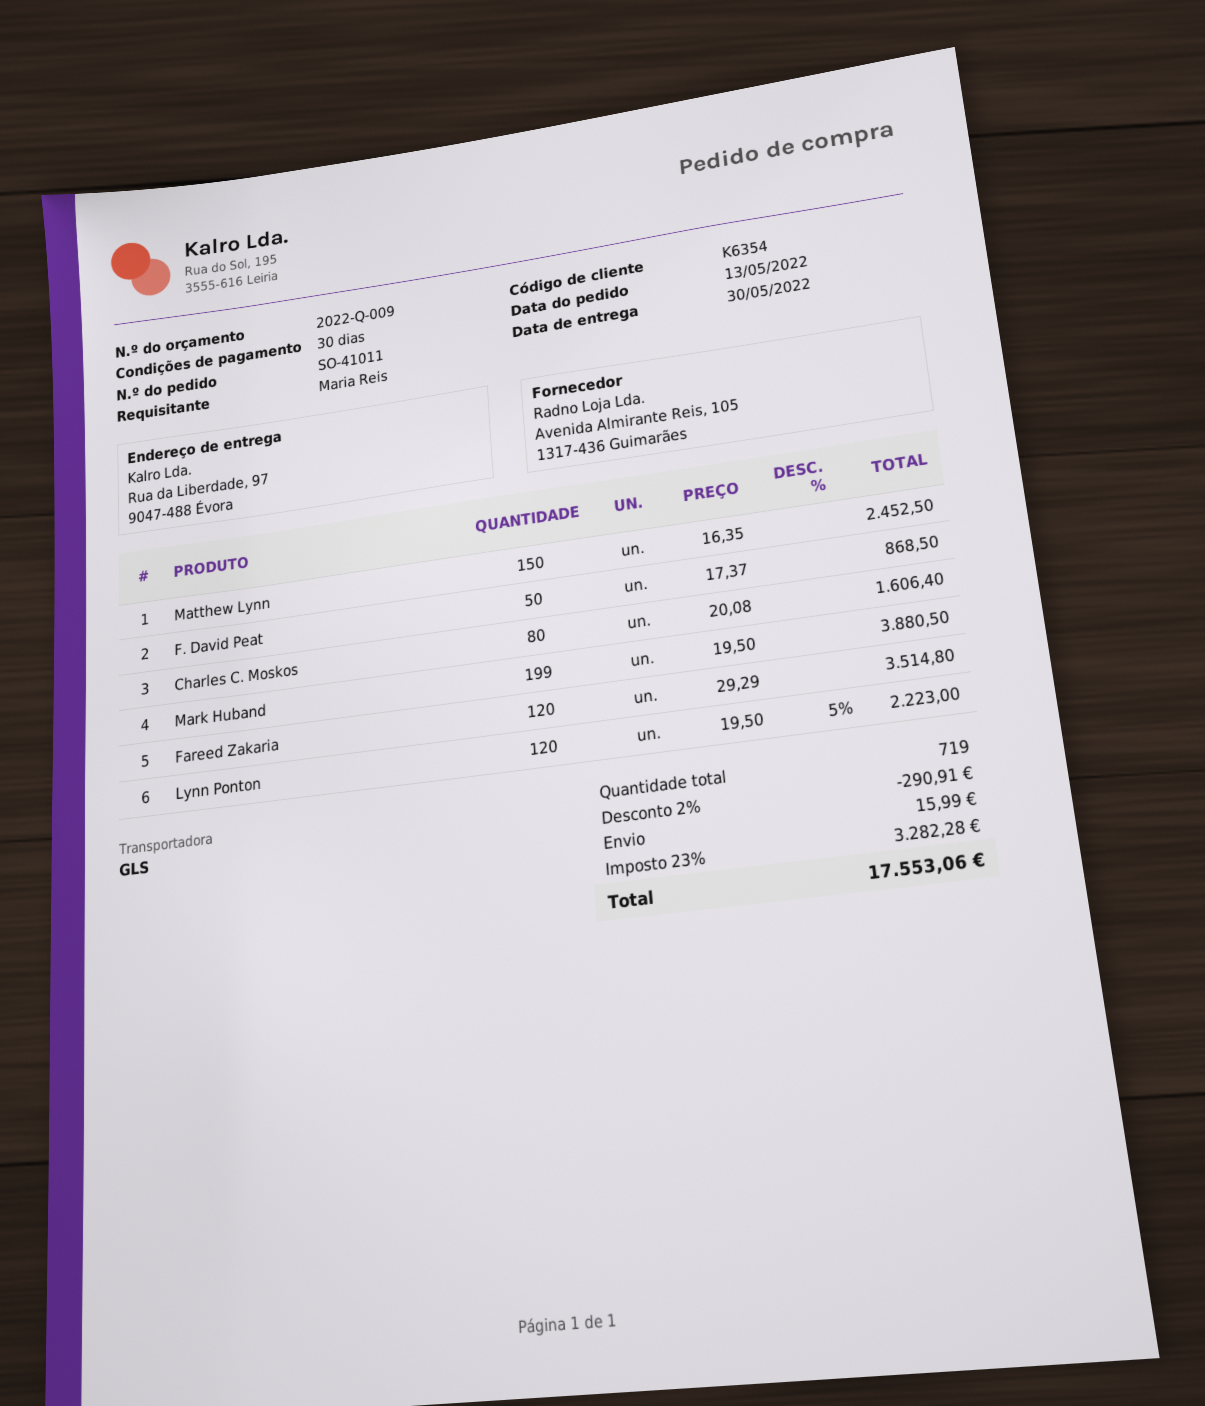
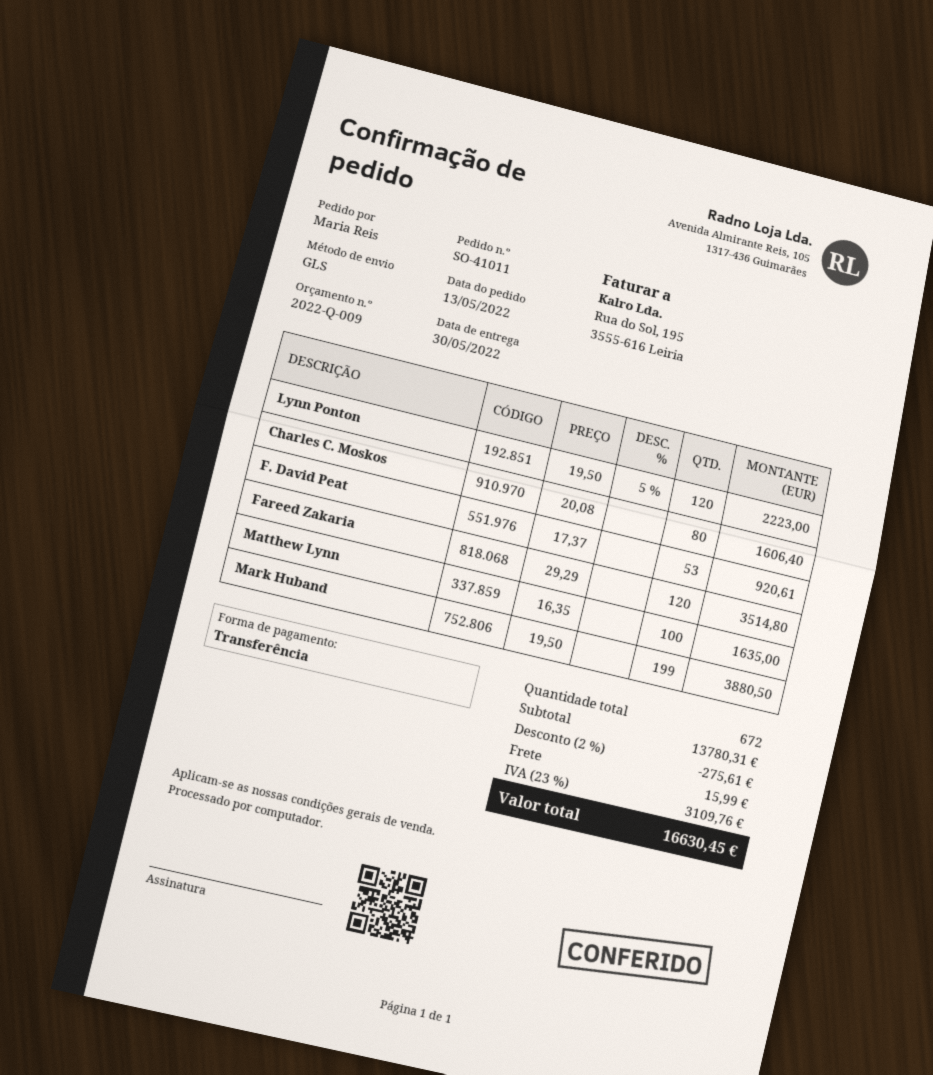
Matthew Lynn: 150 x 16.35 = 2452.50 -> 100 x 16.35 = 1635.00
F. David Peat: 50 x 17.37 = 868.50 -> 53 x 17.37 = 920.61
total quantity: 719 -> 672
discount: 2% = 290.91 -> 2% = 275.61
tax: 23% = 3282.28 -> 23% = 3109.76
total: 17553.06 -> 16630.45

